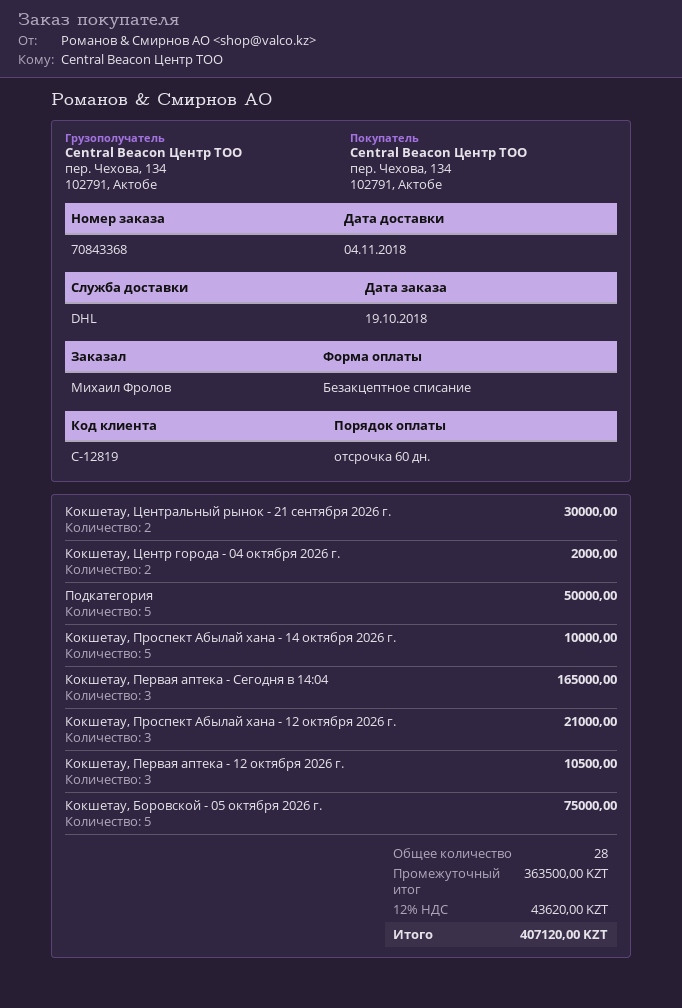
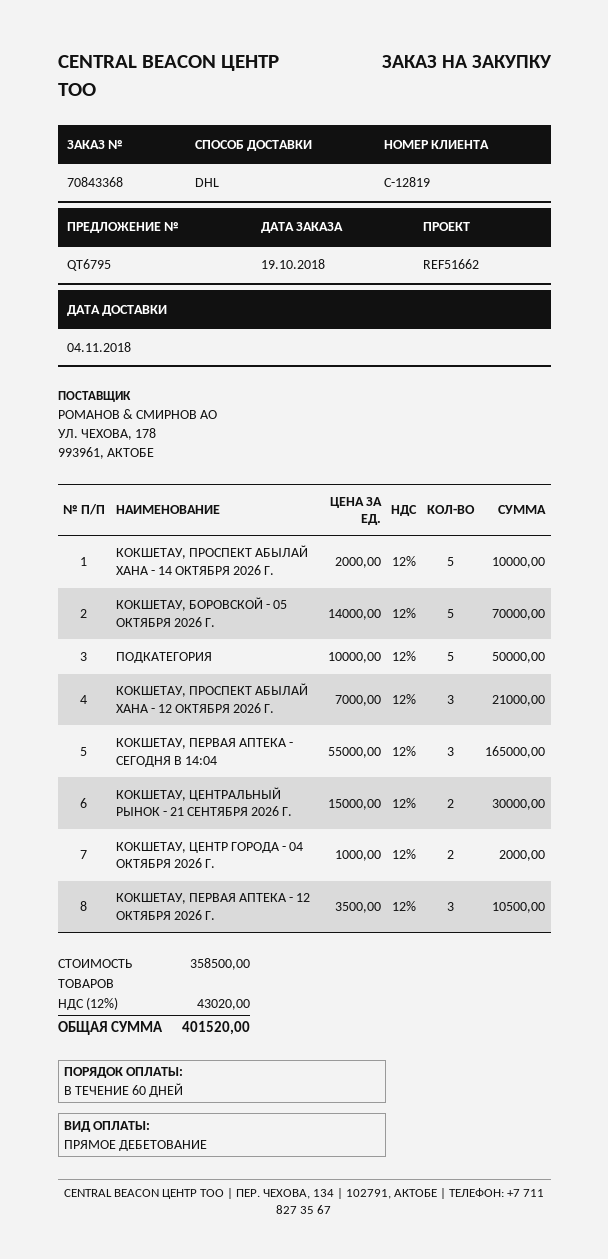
Кокшетау, Боровской - 05 октября 2026 г.: 5 for 75000.00 -> 5 for 70000.00
subtotal: 363500.00 -> 358500.00
tax: 12% = 43620.00 -> 12% = 43020.00
total: 407120.00 -> 401520.00

